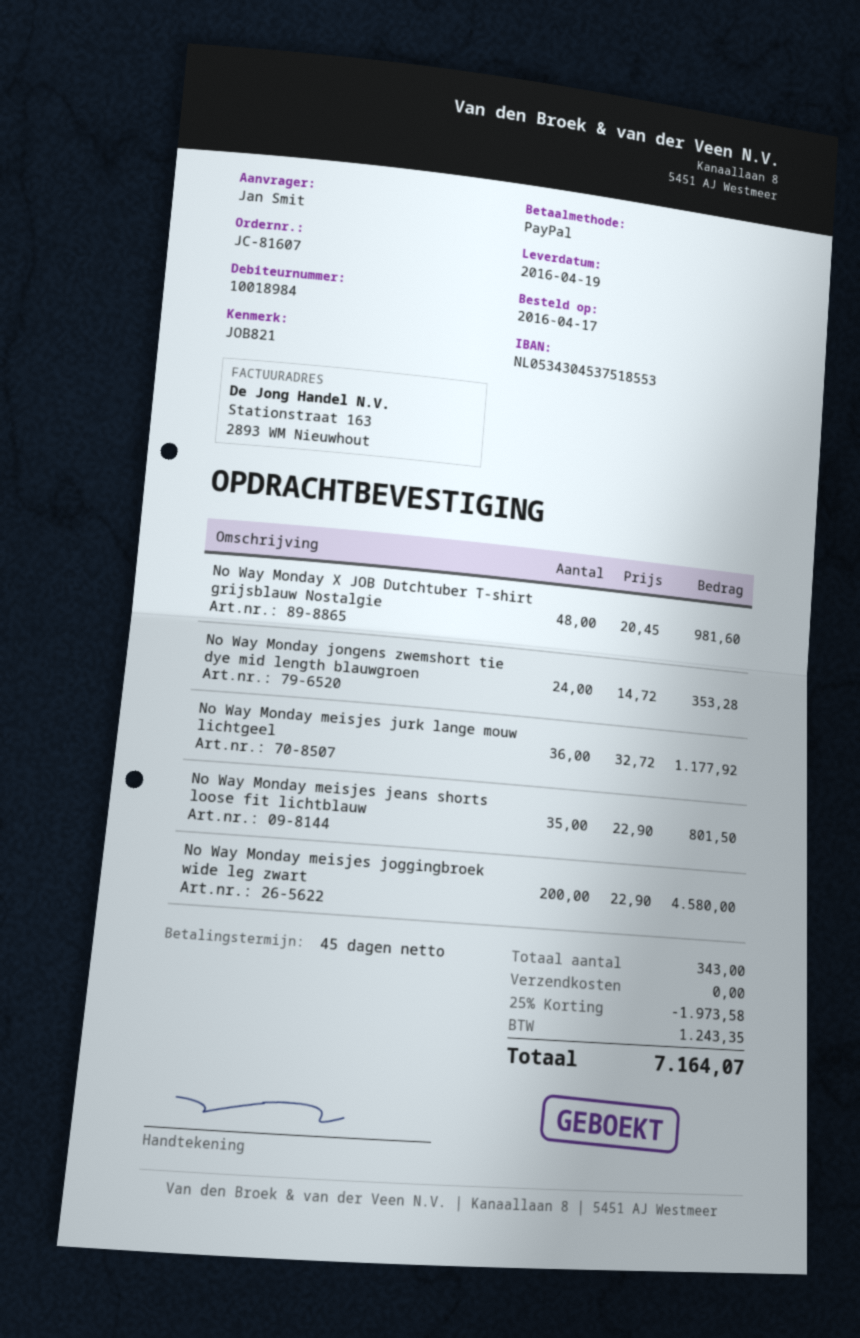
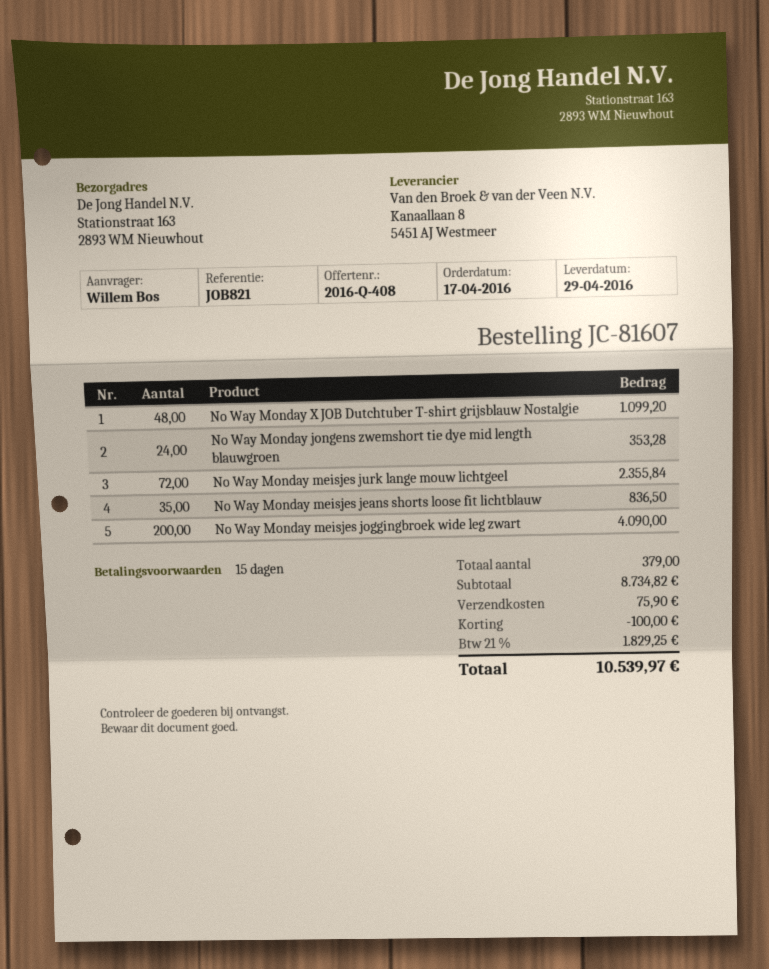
delivery date: 2016-04-19 -> 2016-04-29
payment terms: 45 days -> 15 days
ordered by: Jan Smit -> Willem Bos
No Way Monday X JOB Dutchtuber T-shirt grijsblauw Nostalgie: 48 for 981.60 -> 48 for 1099.20
No Way Monday meisjes jurk lange mouw lichtgeel: 36 for 1177.92 -> 72 for 2355.84
No Way Monday meisjes jeans shorts loose fit lichtblauw: 35 for 801.50 -> 35 for 836.50
No Way Monday meisjes joggingbroek wide leg zwart: 200 for 4580.00 -> 200 for 4090.00
total quantity: 343 -> 379
discount: 1973.58 -> 100.00
shipping: 0.00 -> 75.90
tax: 1243.35 -> 1829.25
total: 7164.07 -> 10539.97

